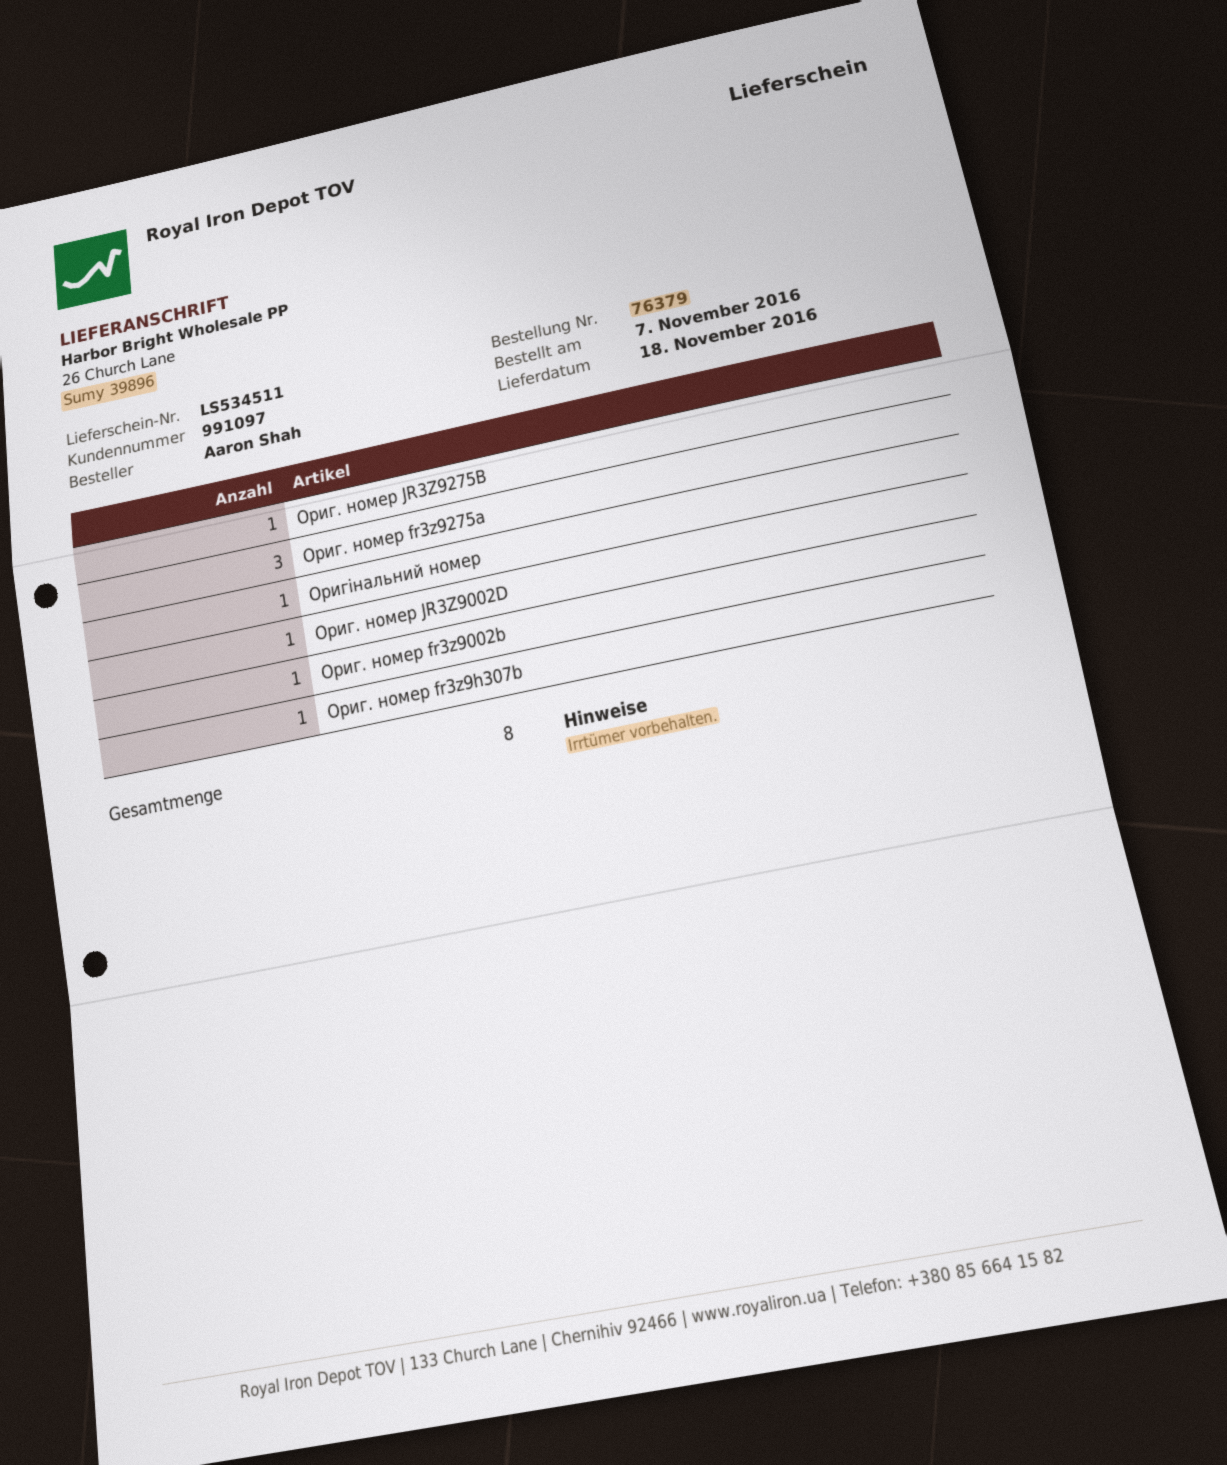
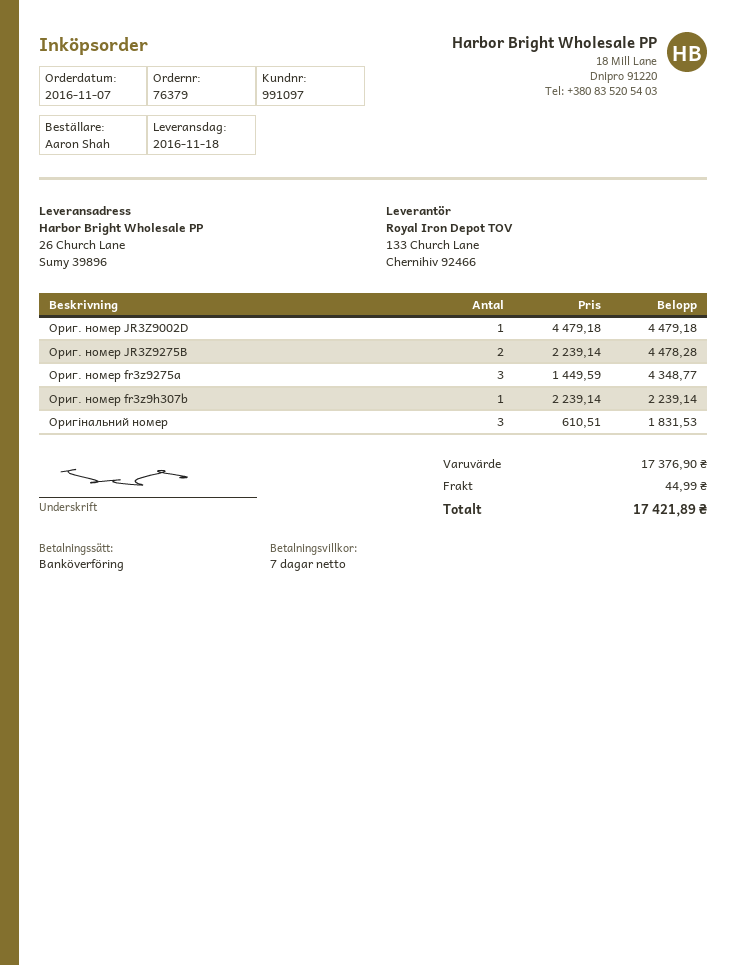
Ориг. номер JR3Z9275B: 1 -> 2
Оригінальний номер: 1 -> 3
Ориг. номер fr3z9002b: 1 -> none

